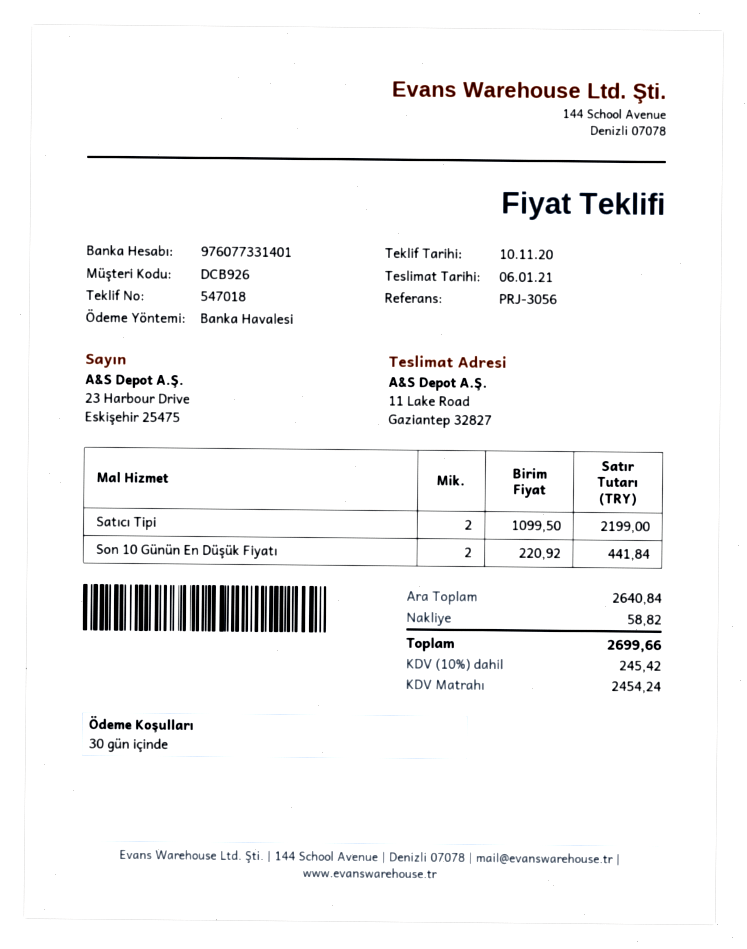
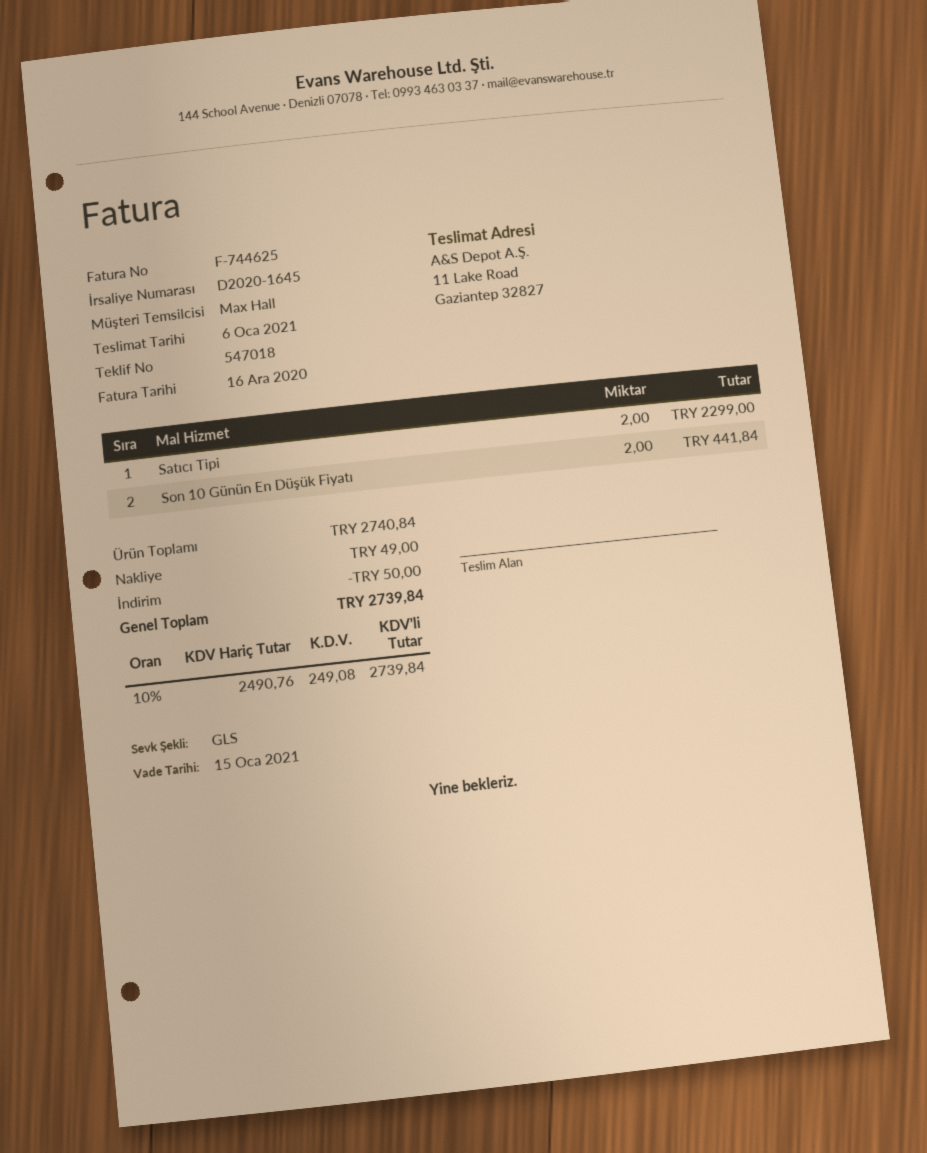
Satıcı Tipi: 2 for 2199.00 -> 2 for 2299.00
subtotal: 2640.84 -> 2740.84
discount: none -> 50.00
shipping: 58.82 -> 49.00
net: 2454.24 -> 2490.76
tax: 10% = 245.42 -> 10% = 249.08
total: 2699.66 -> 2739.84

